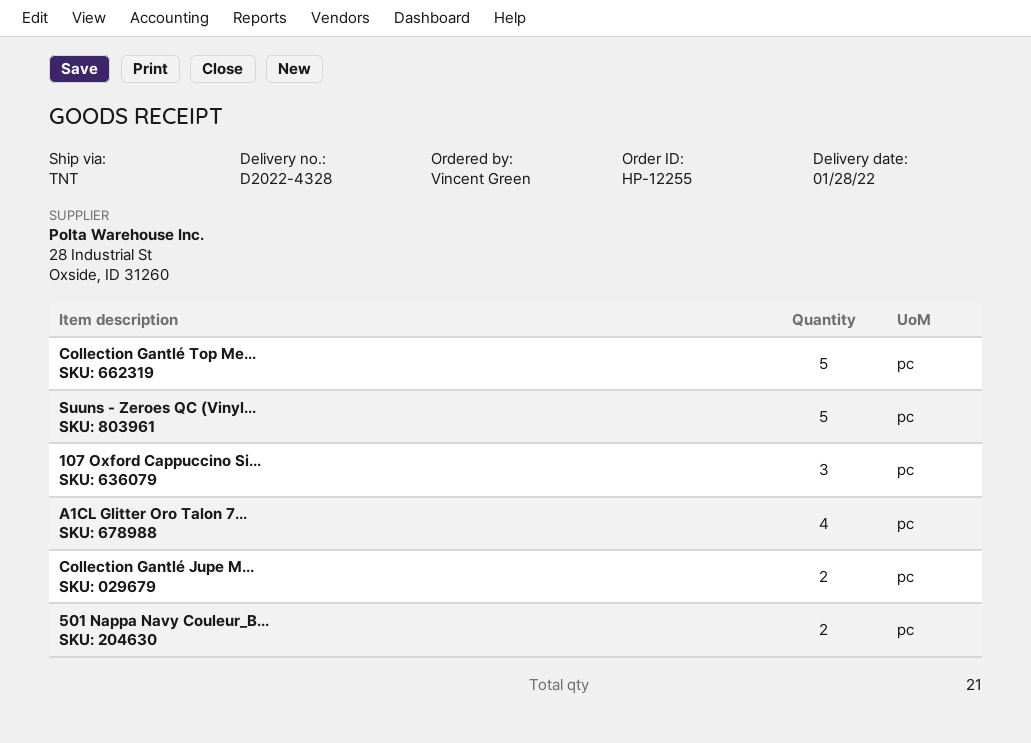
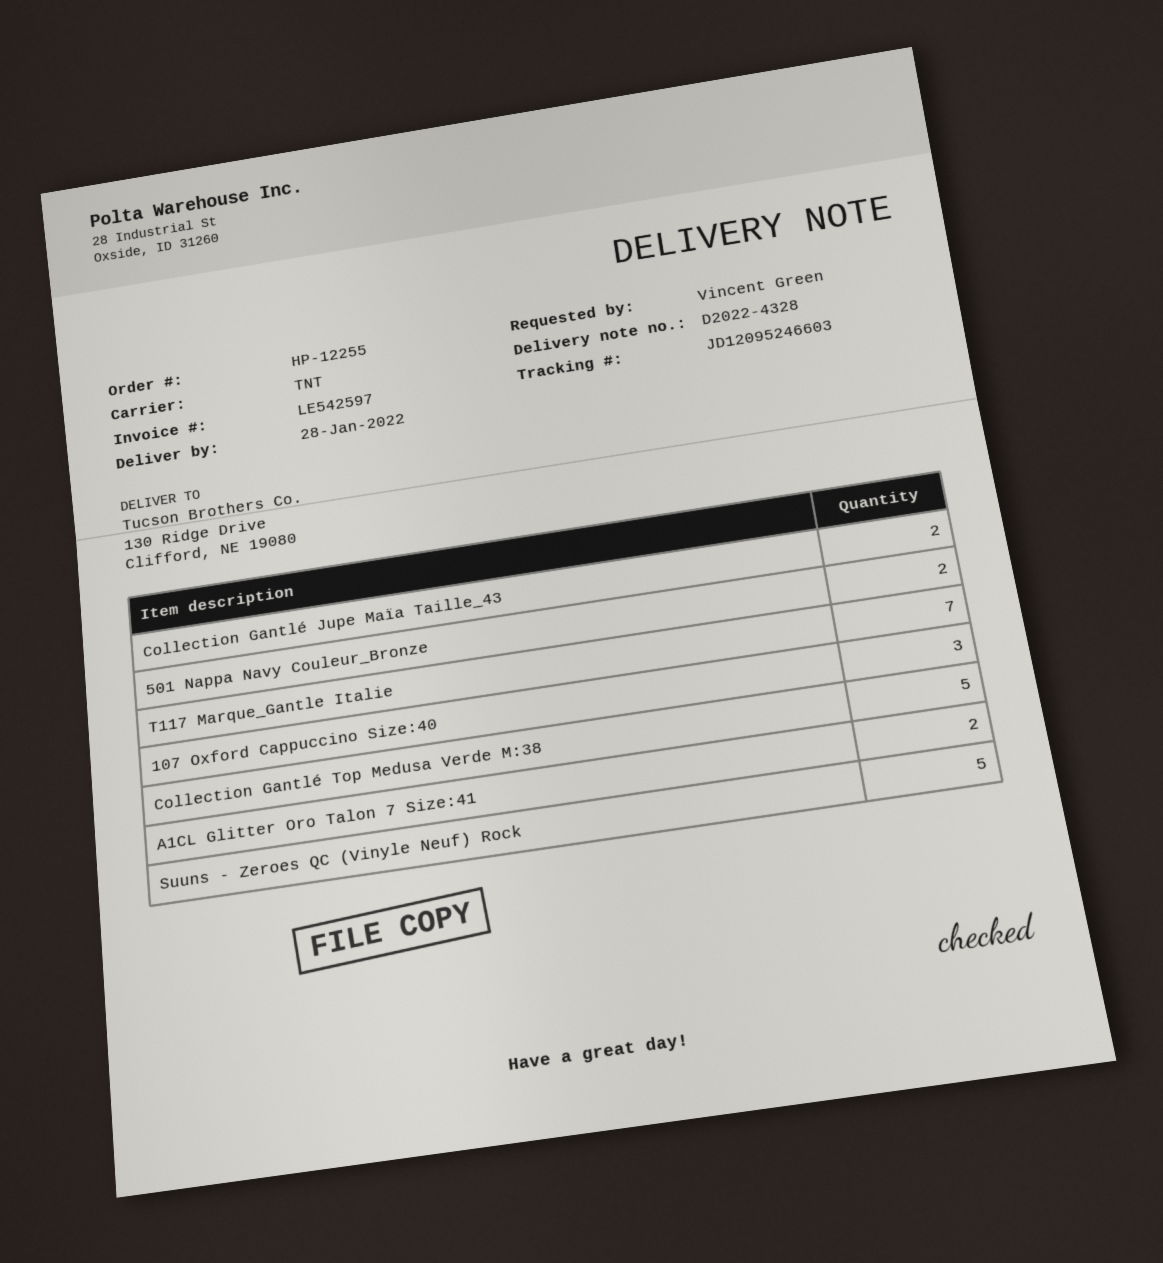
A1CL Glitter Oro Talon 7...: 4 -> 2
T117 Marque_Gantle Italie: none -> 7

